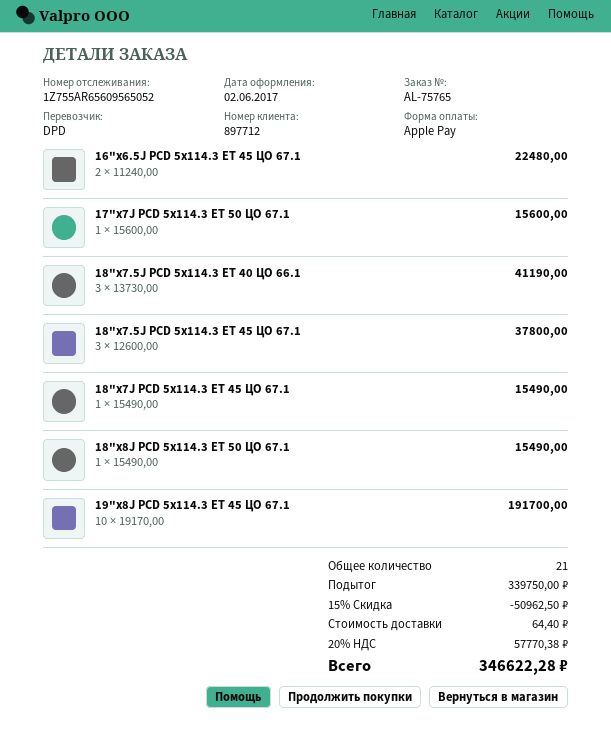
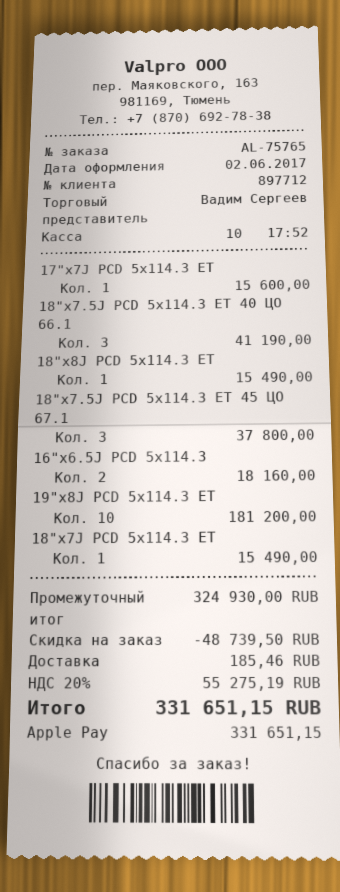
16"x6.5J PCD 5x114.3 ЕТ 45 ЦО 67.1: 2 for 22480.00 -> 2 for 18160.00
19"x8J PCD 5x114.3 ЕТ 45 ЦО 67.1: 10 for 191700.00 -> 10 for 181200.00
subtotal: 339750.00 -> 324930.00
discount: 50962.50 -> 48739.50
shipping: 64.40 -> 185.46
tax: 20% = 57770.38 -> 20% = 55275.19
total: 346622.28 -> 331651.15

